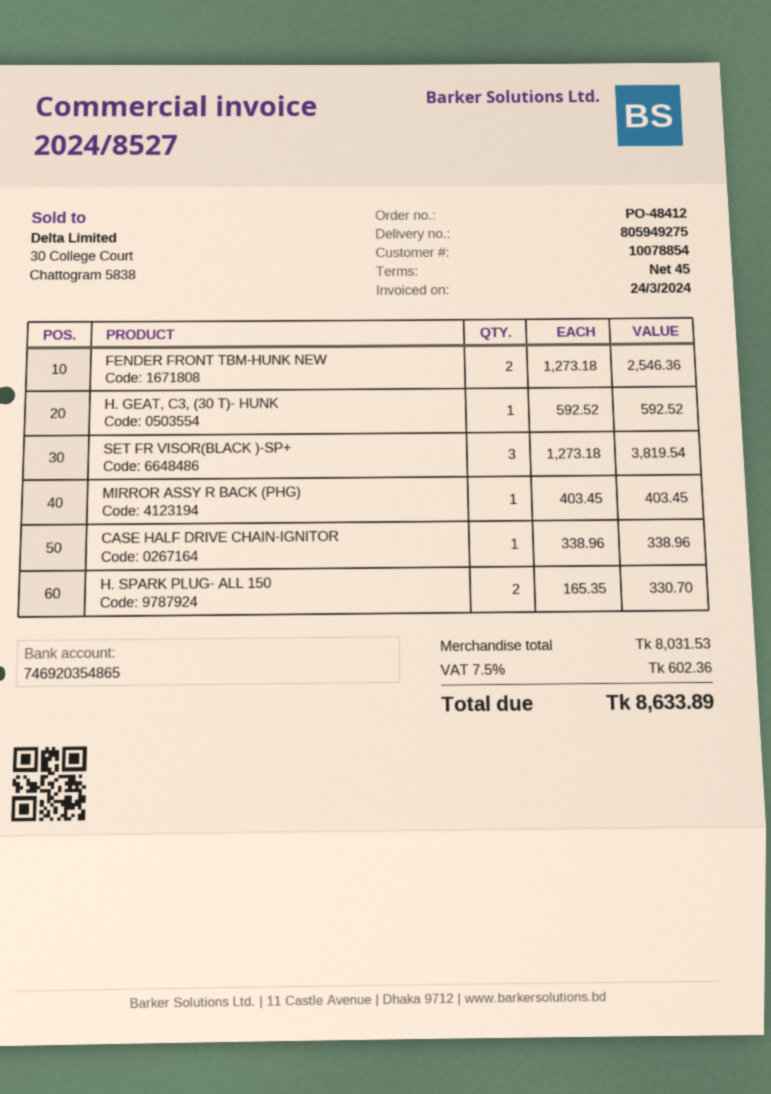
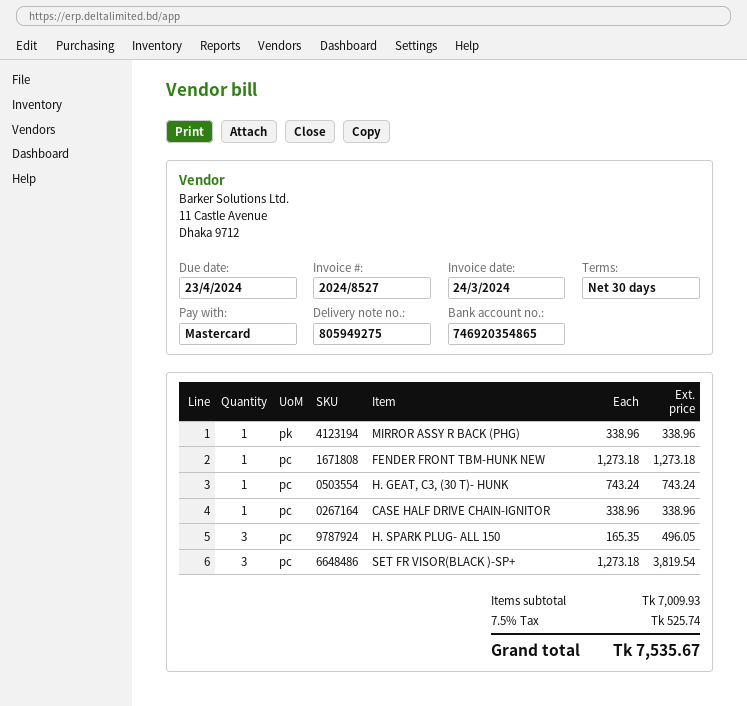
payment terms: 45 days -> 30 days
FENDER FRONT TBM-HUNK NEW: 2 x 1273.18 = 2546.36 -> 1 x 1273.18 = 1273.18
H. GEAT, C3, (30 T)- HUNK: 1 x 592.52 = 592.52 -> 1 x 743.24 = 743.24
MIRROR ASSY R BACK (PHG): 1 x 403.45 = 403.45 -> 1 x 338.96 = 338.96
H. SPARK PLUG- ALL 150: 2 x 165.35 = 330.70 -> 3 x 165.35 = 496.05
subtotal: 8031.53 -> 7009.93
tax: 7.5% = 602.36 -> 7.5% = 525.74
total: 8633.89 -> 7535.67

